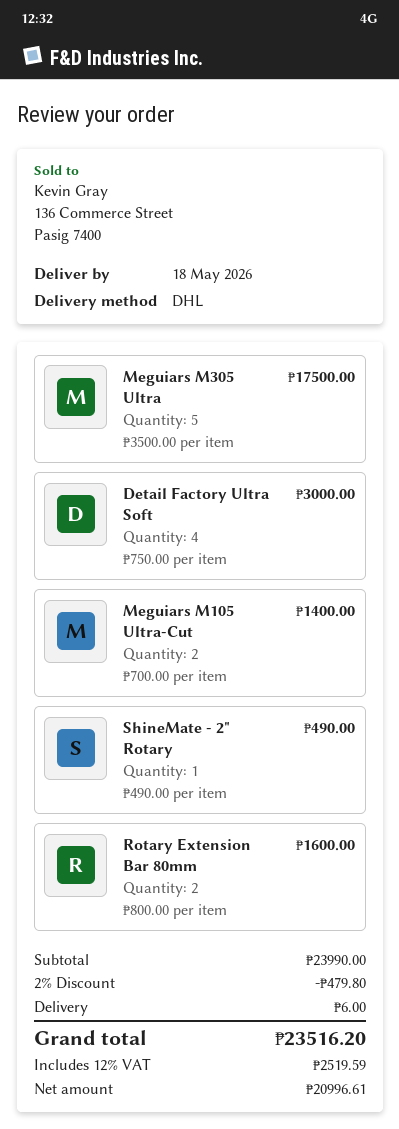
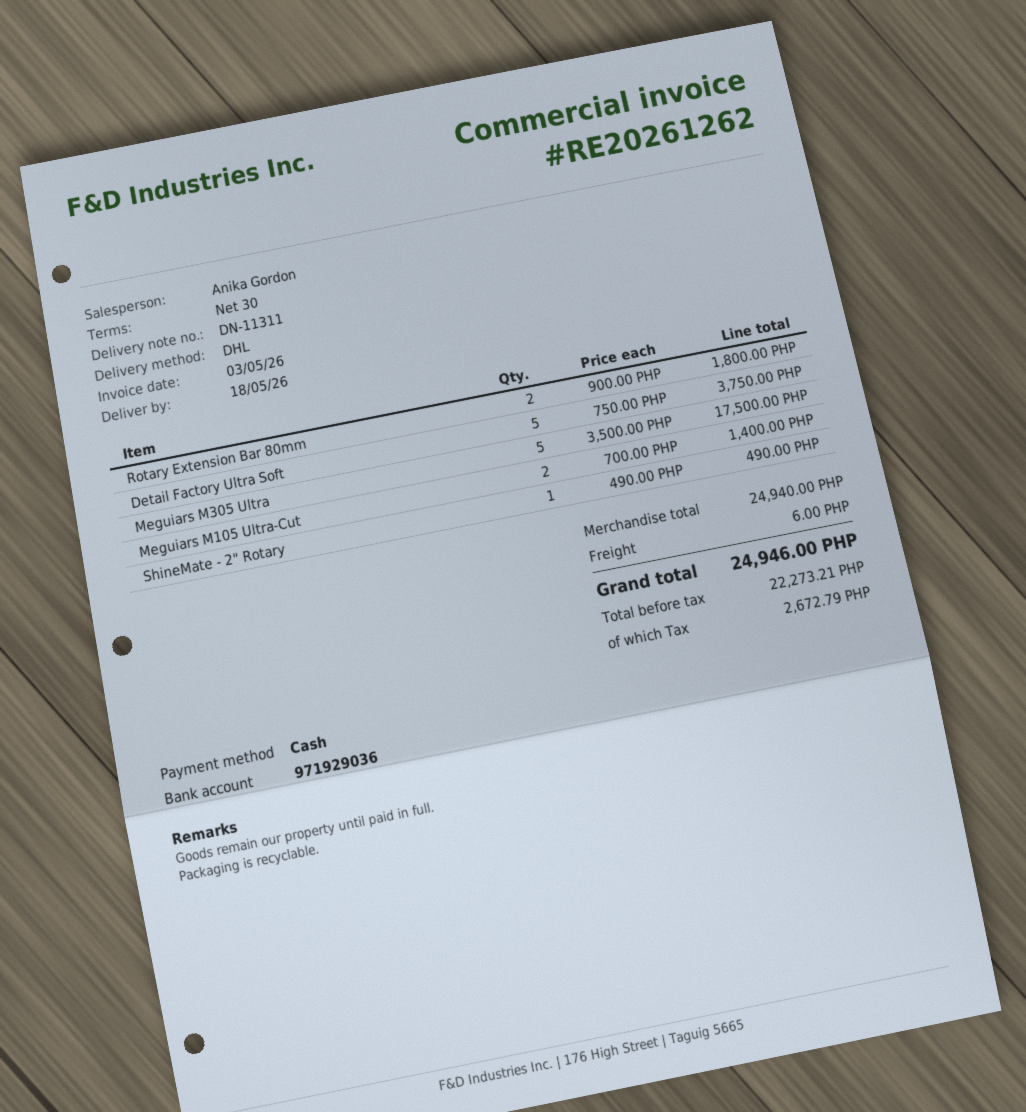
Detail Factory Ultra Soft: 4 x 750.00 = 3000.00 -> 5 x 750.00 = 3750.00
Rotary Extension Bar 80mm: 2 x 800.00 = 1600.00 -> 2 x 900.00 = 1800.00
subtotal: 23990.00 -> 24940.00
discount: 2% = 479.80 -> none
net: 20996.61 -> 22273.21
tax: 2519.59 -> 2672.79
total: 23516.20 -> 24946.00

